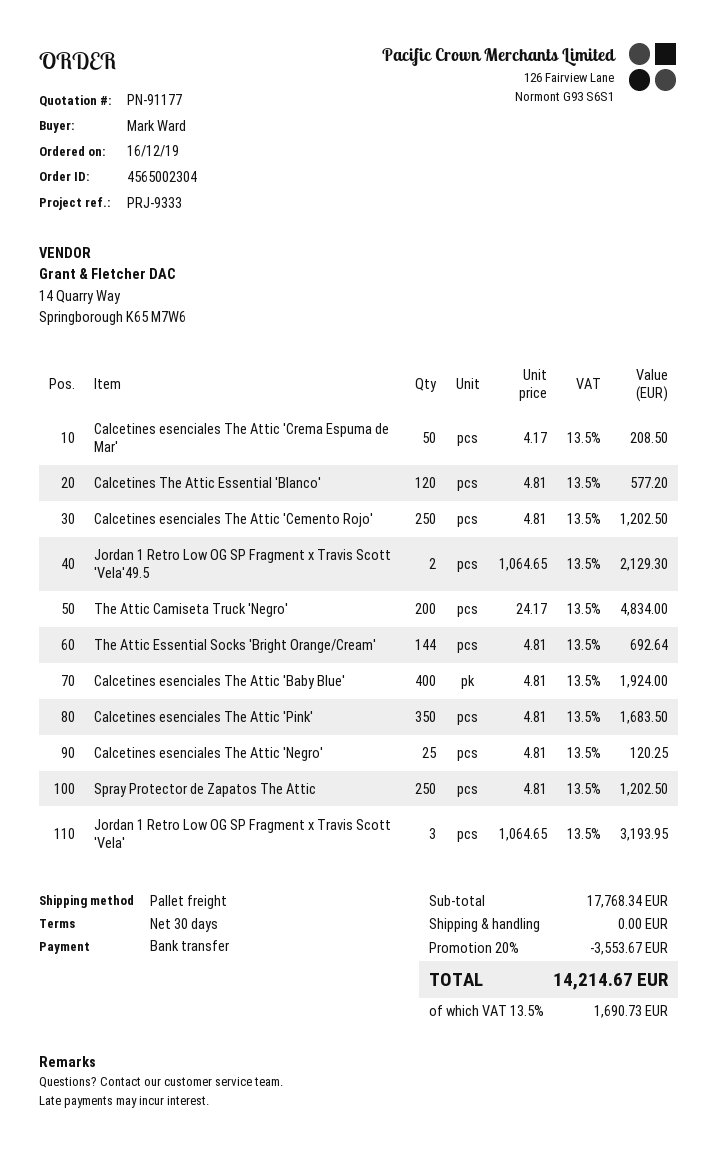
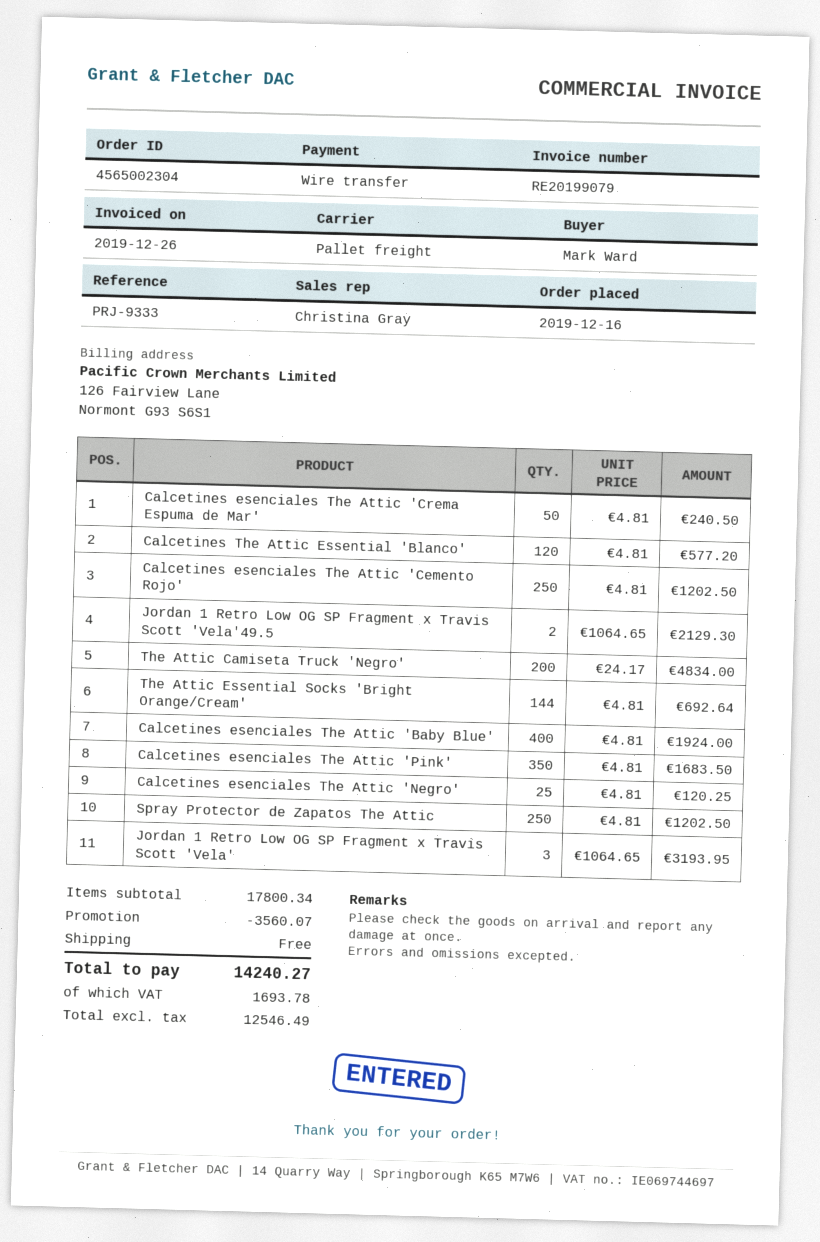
Calcetines esenciales The Attic 'Crema Espuma de Mar': 50 x 4.17 = 208.50 -> 50 x 4.81 = 240.50
subtotal: 17768.34 -> 17800.34
discount: 3553.67 -> 3560.07
tax: 1690.73 -> 1693.78
total: 14214.67 -> 14240.27

